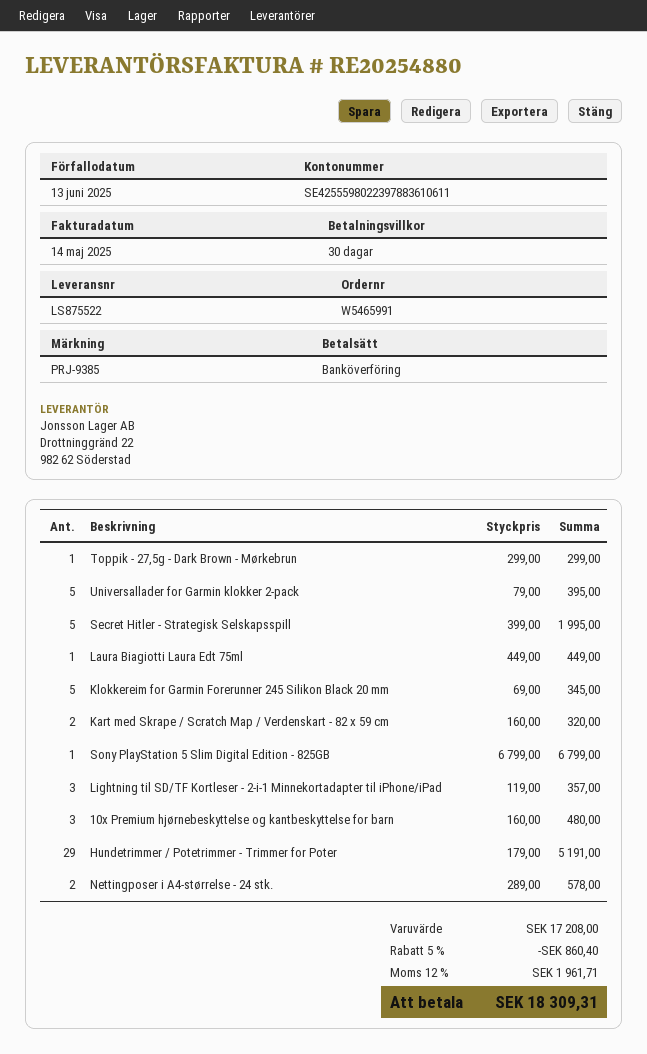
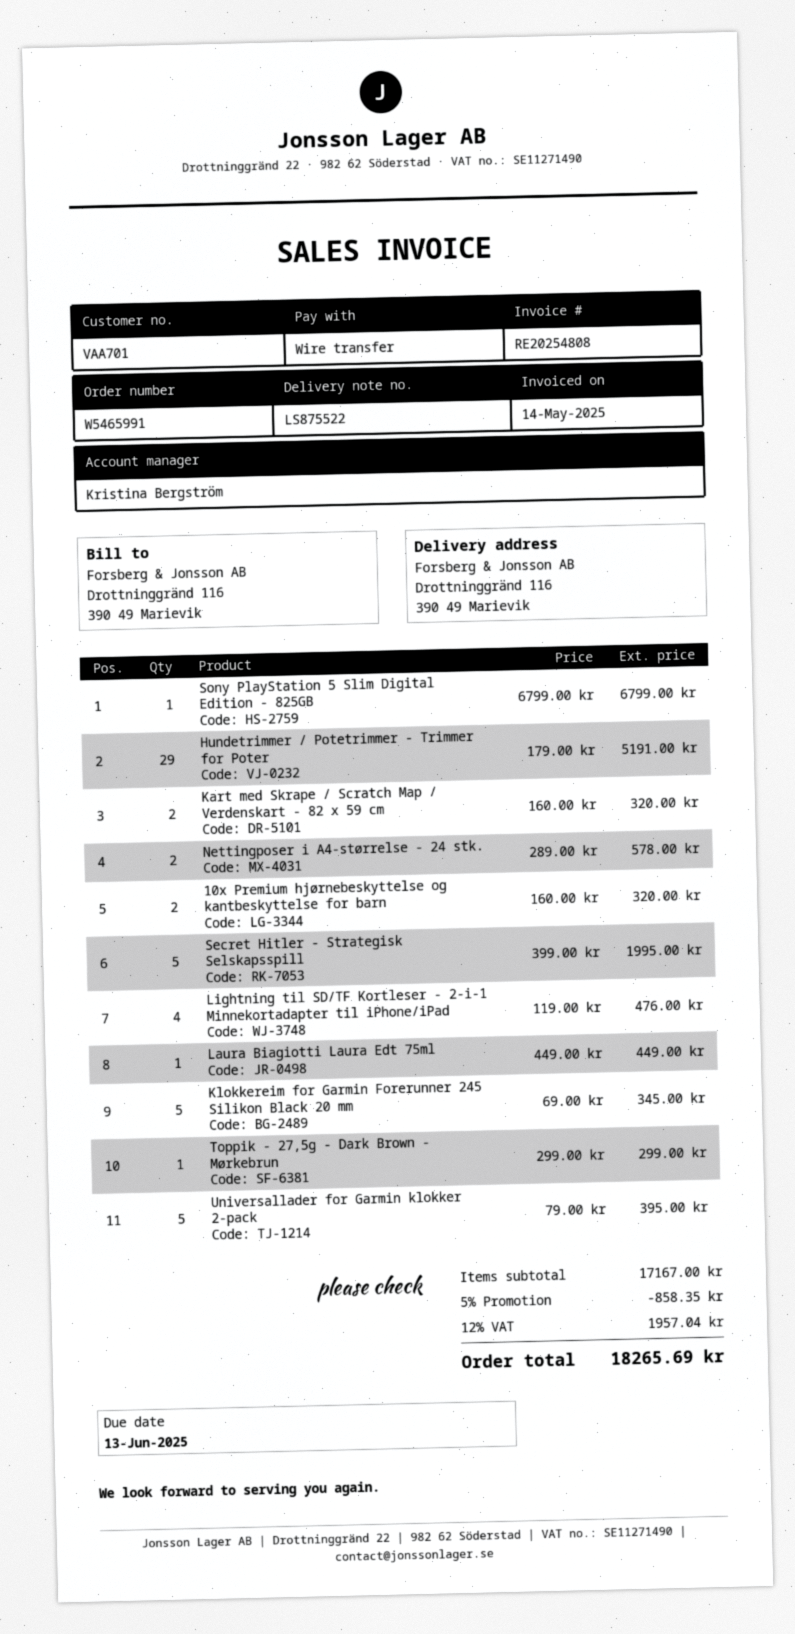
invoice number: RE20254880 -> RE20254808
Lightning til SD/TF Kortleser - 2-i-1 Minnekortadapter til iPhone/iPad: 3 x 119.00 = 357.00 -> 4 x 119.00 = 476.00
10x Premium hjørnebeskyttelse og kantbeskyttelse for barn: 3 x 160.00 = 480.00 -> 2 x 160.00 = 320.00
subtotal: 17208.00 -> 17167.00
discount: 5% = 860.40 -> 5% = 858.35
tax: 12% = 1961.71 -> 12% = 1957.04
total: 18309.31 -> 18265.69

